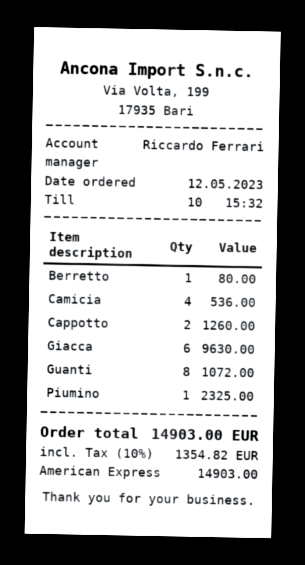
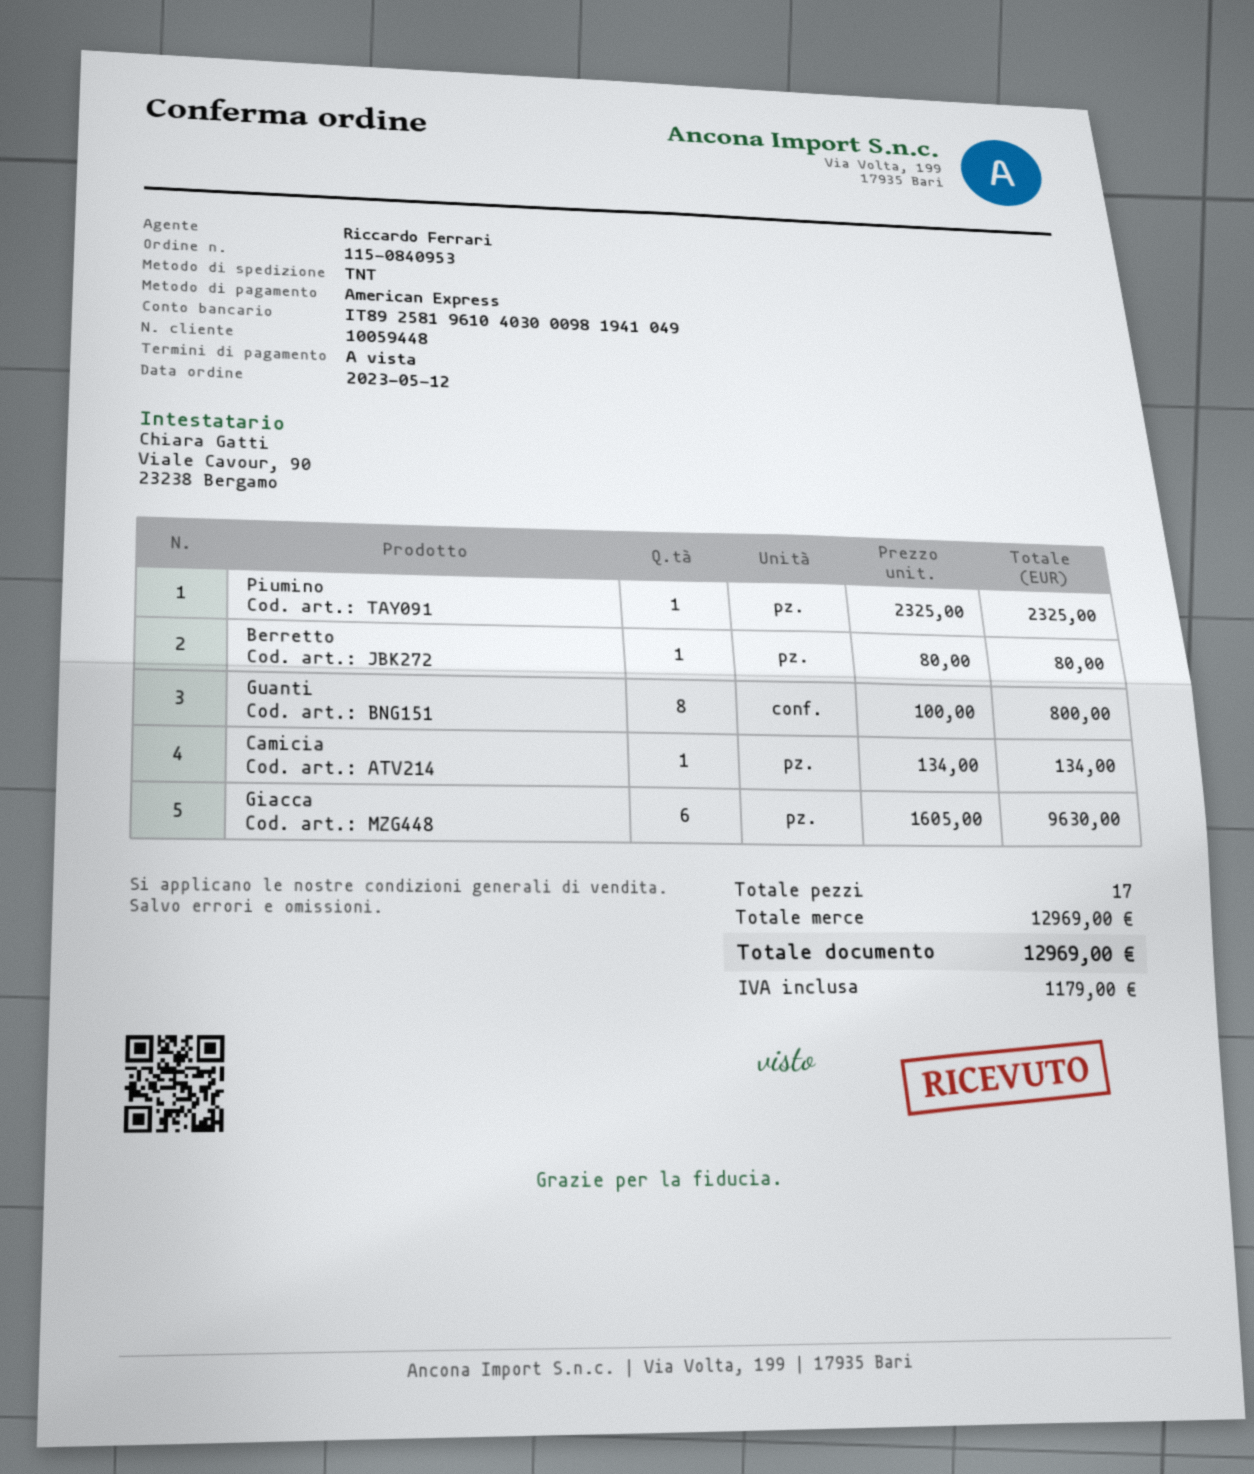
Camicia: 4 for 536.00 -> 1 for 134.00
Cappotto: 2 for 1260.00 -> none
Guanti: 8 for 1072.00 -> 8 for 800.00
tax: 1354.82 -> 1179.00
total: 14903.00 -> 12969.00

